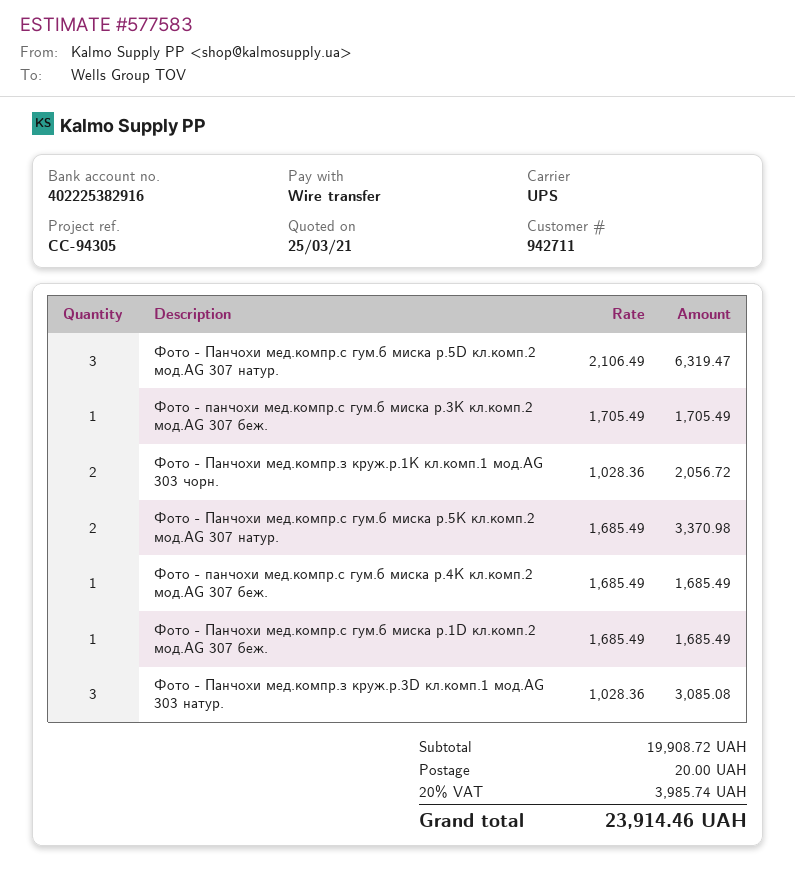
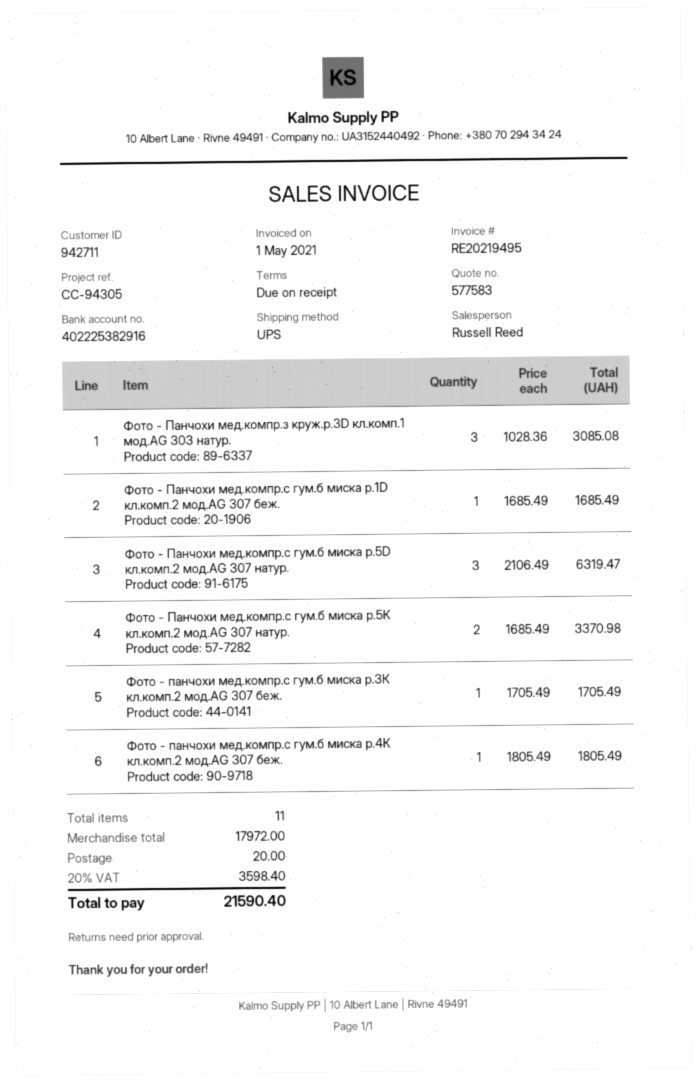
Фото - Панчохи мед.компр.з круж.р.1К кл.комп.1 мод.AG 303 чорн.: 2 x 1028.36 = 2056.72 -> none
Фото - панчохи мед.компр.с гум.б миска р.4К кл.комп.2 мод.AG 307 беж.: 1 x 1685.49 = 1685.49 -> 1 x 1805.49 = 1805.49
subtotal: 19908.72 -> 17972.00
tax: 20% = 3985.74 -> 20% = 3598.40
total: 23914.46 -> 21590.40

